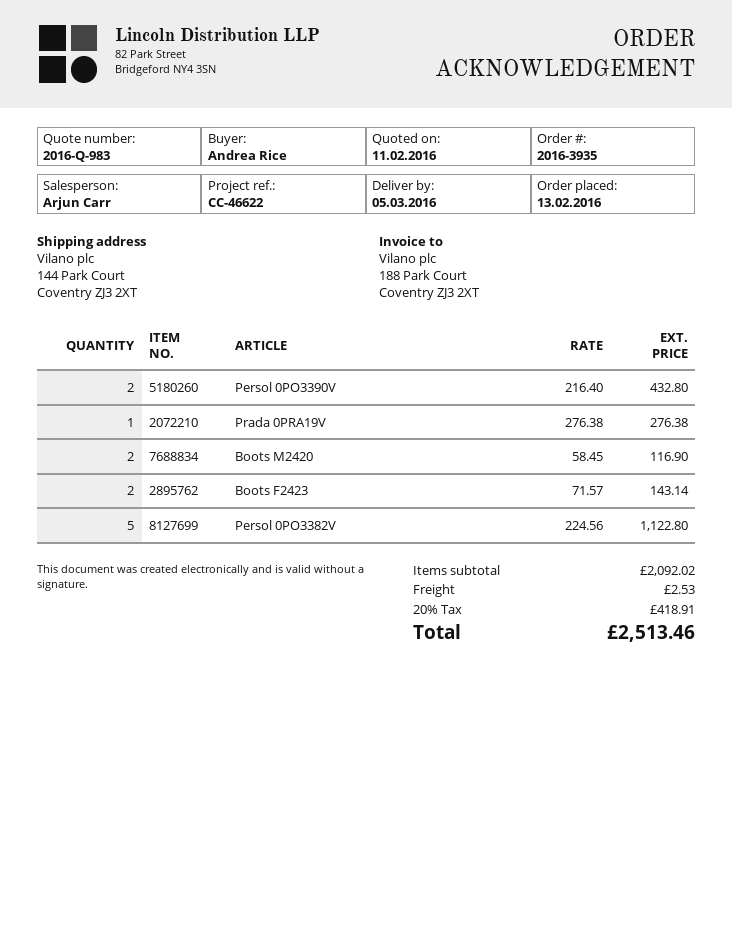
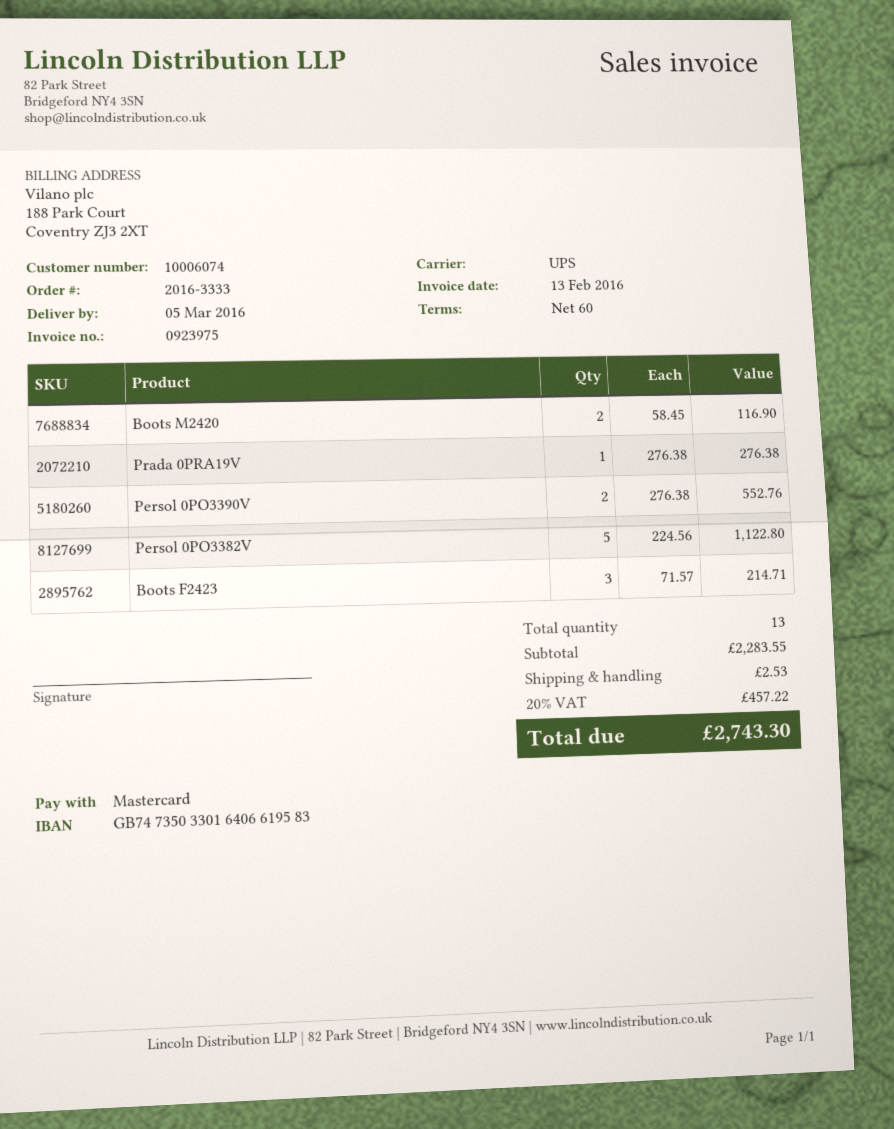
order number: 2016-3935 -> 2016-3333
Persol 0PO3390V: 2 x 216.40 = 432.80 -> 2 x 276.38 = 552.76
Boots F2423: 2 x 71.57 = 143.14 -> 3 x 71.57 = 214.71
subtotal: 2092.02 -> 2283.55
tax: 20% = 418.91 -> 20% = 457.22
total: 2513.46 -> 2743.30

